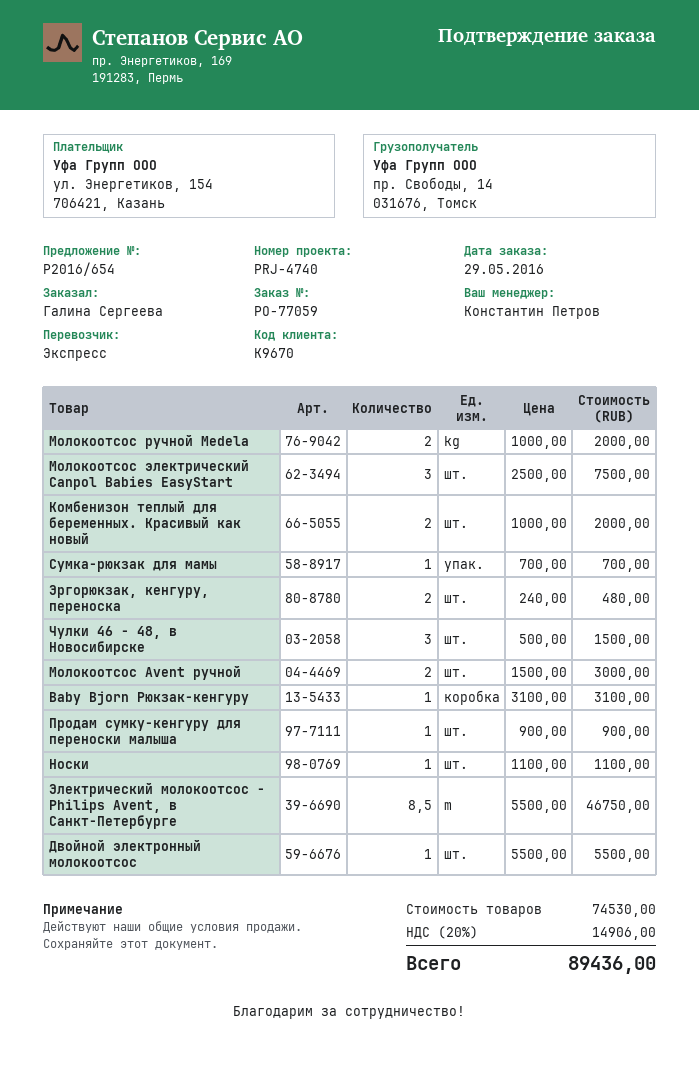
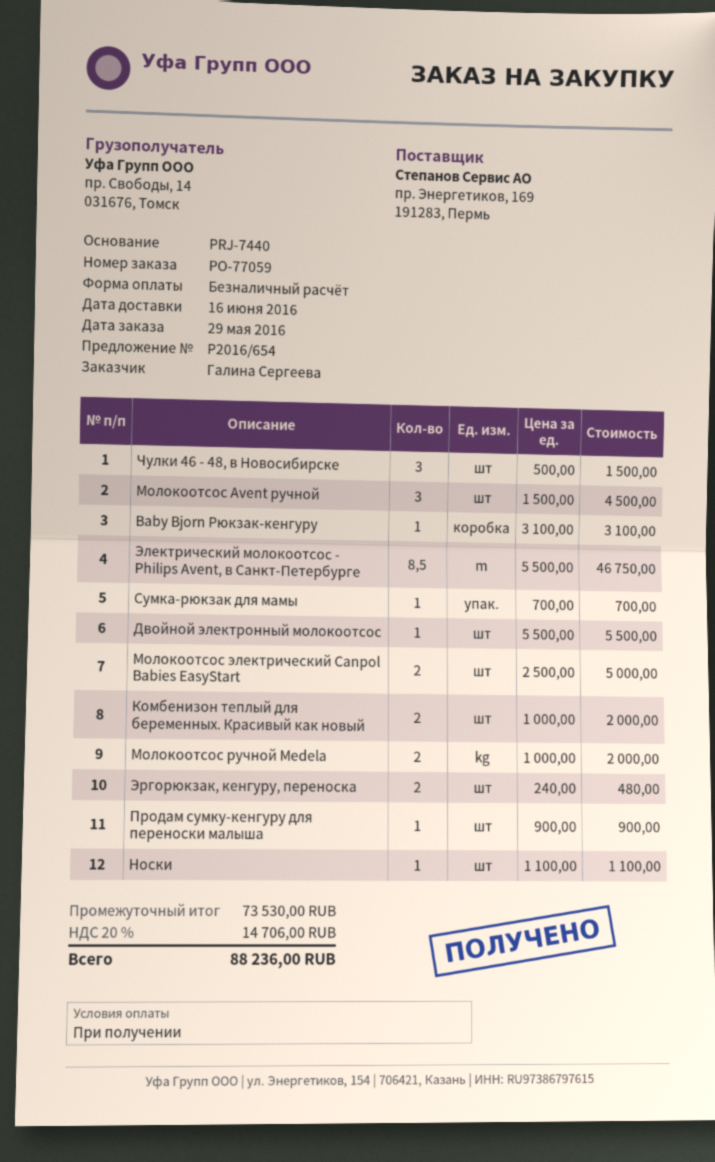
reference: PRJ-4740 -> PRJ-7440
Молокоотсос электрический Canpol Babies EasyStart: 3 x 2500.00 = 7500.00 -> 2 x 2500.00 = 5000.00
Молокоотсос Avent ручной: 2 x 1500.00 = 3000.00 -> 3 x 1500.00 = 4500.00
subtotal: 74530.00 -> 73530.00
tax: 20% = 14906.00 -> 20% = 14706.00
total: 89436.00 -> 88236.00

